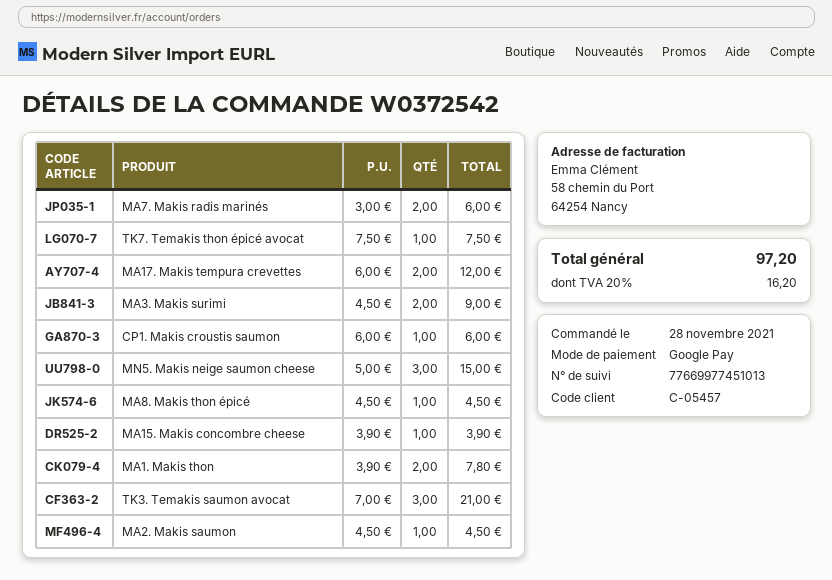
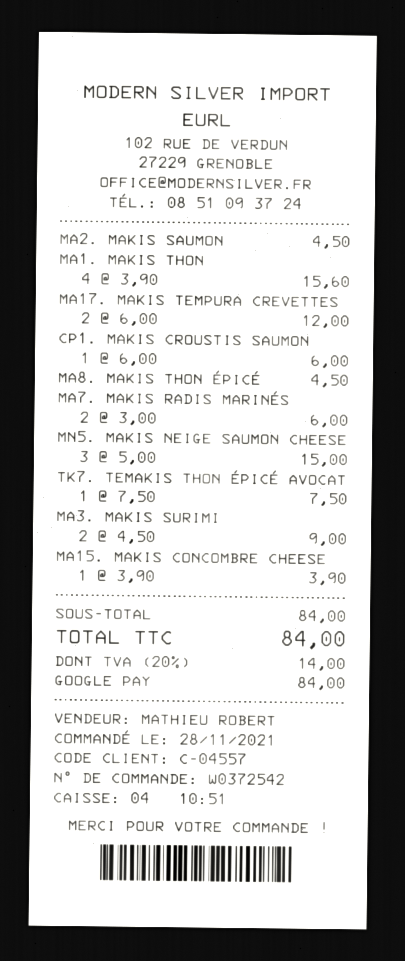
customer number: C-05457 -> C-04557
MA1. Makis thon: 2 x 3.90 = 7.80 -> 4 x 3.90 = 15.60
TK3. Temakis saumon avocat: 3 x 7.00 = 21.00 -> none
tax: 20% = 16.20 -> 20% = 14.00
total: 97.20 -> 84.00

